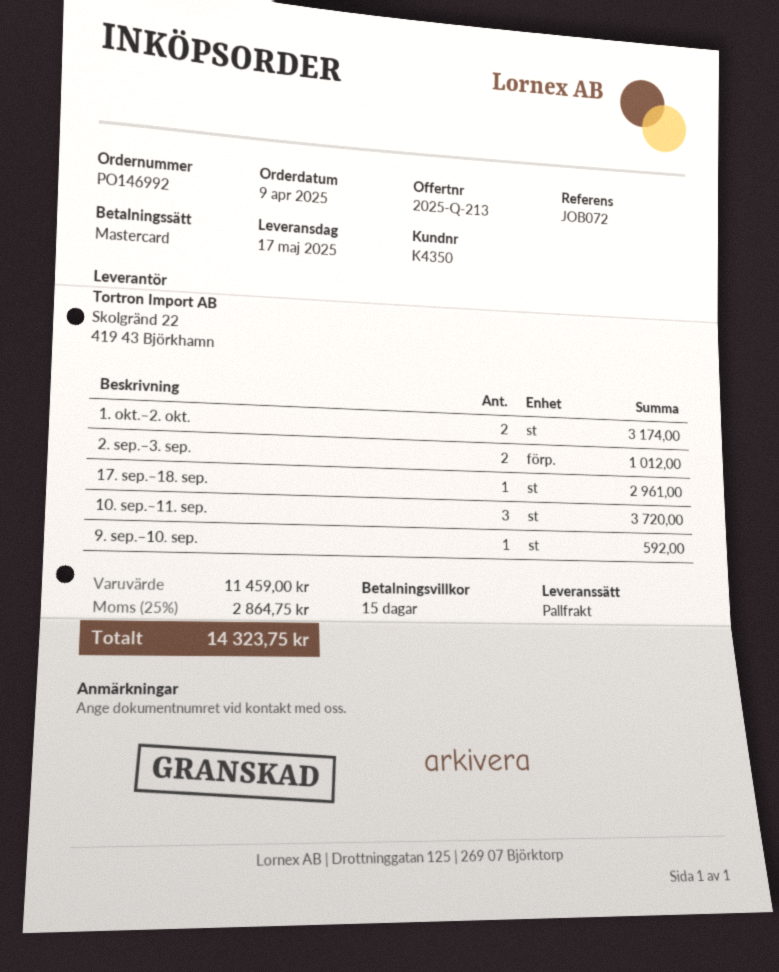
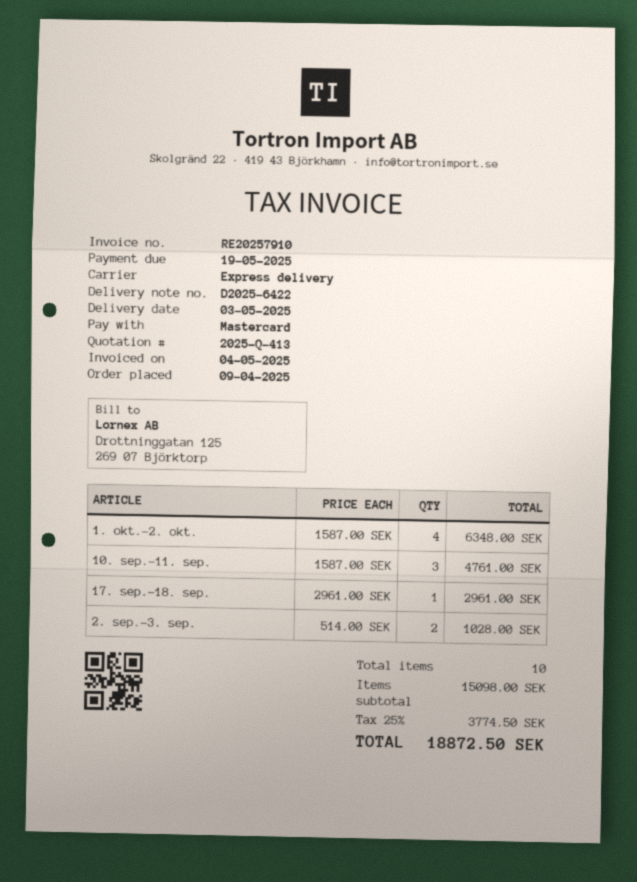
quote number: 2025-Q-213 -> 2025-Q-413
delivery date: 2025-05-17 -> 2025-05-03
shipping method: pallet freight -> express
1. okt.–2. okt.: 2 for 3174.00 -> 4 for 6348.00
2. sep.–3. sep.: 2 for 1012.00 -> 2 for 1028.00
10. sep.–11. sep.: 3 for 3720.00 -> 3 for 4761.00
9. sep.–10. sep.: 1 for 592.00 -> none
subtotal: 11459.00 -> 15098.00
tax: 25% = 2864.75 -> 25% = 3774.50
total: 14323.75 -> 18872.50

